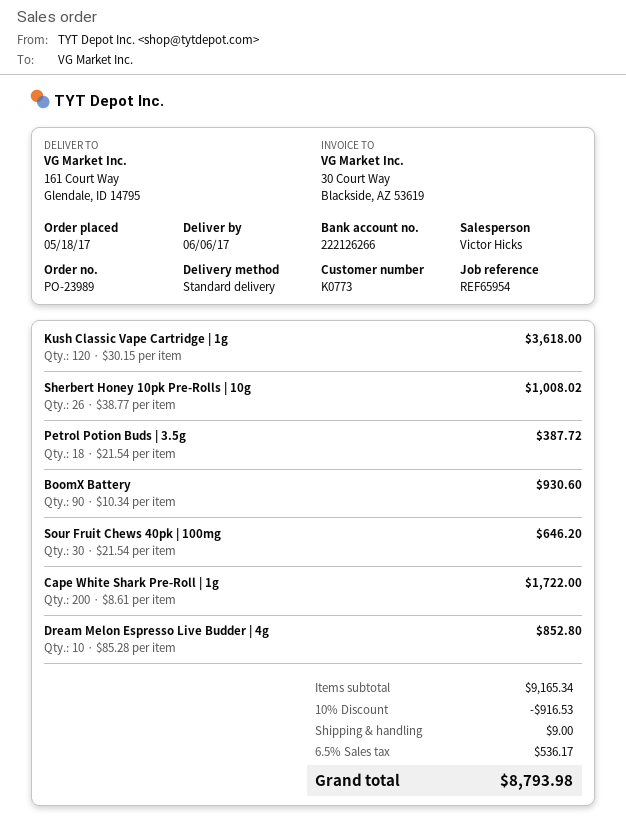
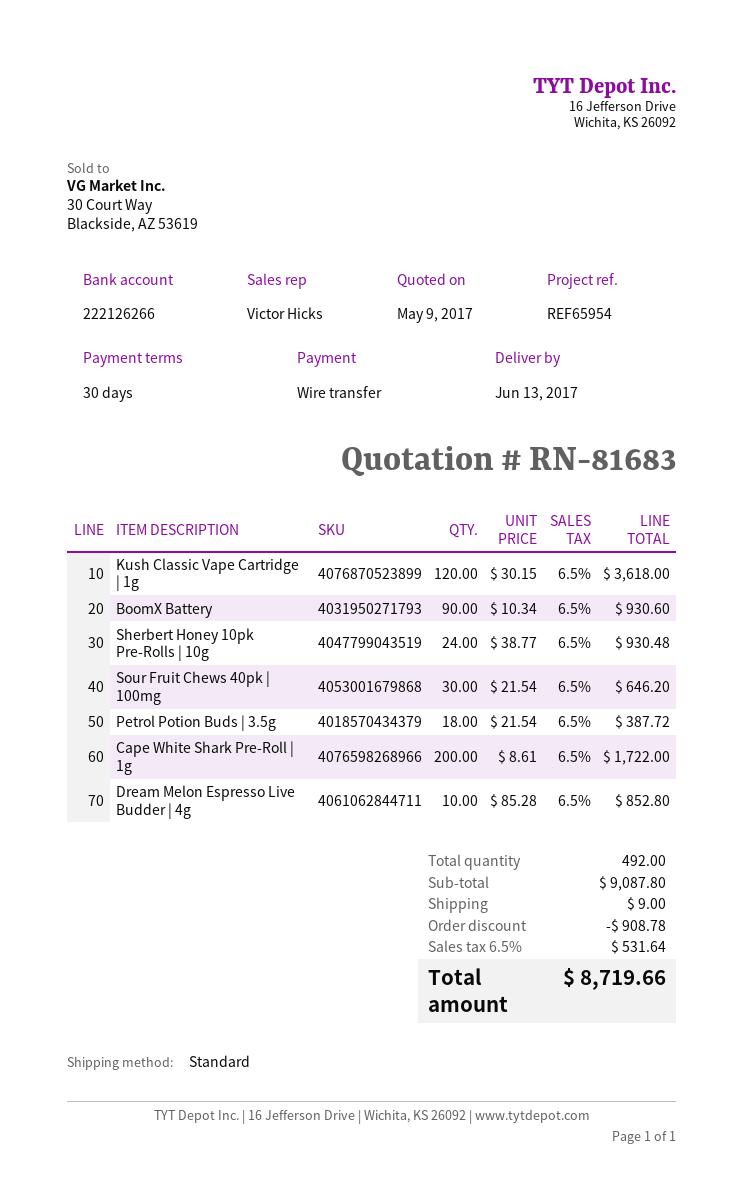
delivery date: 2017-06-06 -> 2017-06-13
Sherbert Honey 10pk Pre-Rolls | 10g: 26 x 38.77 = 1008.02 -> 24 x 38.77 = 930.48
subtotal: 9165.34 -> 9087.80
discount: 916.53 -> 908.78
tax: 6.5% = 536.17 -> 6.5% = 531.64
total: 8793.98 -> 8719.66

